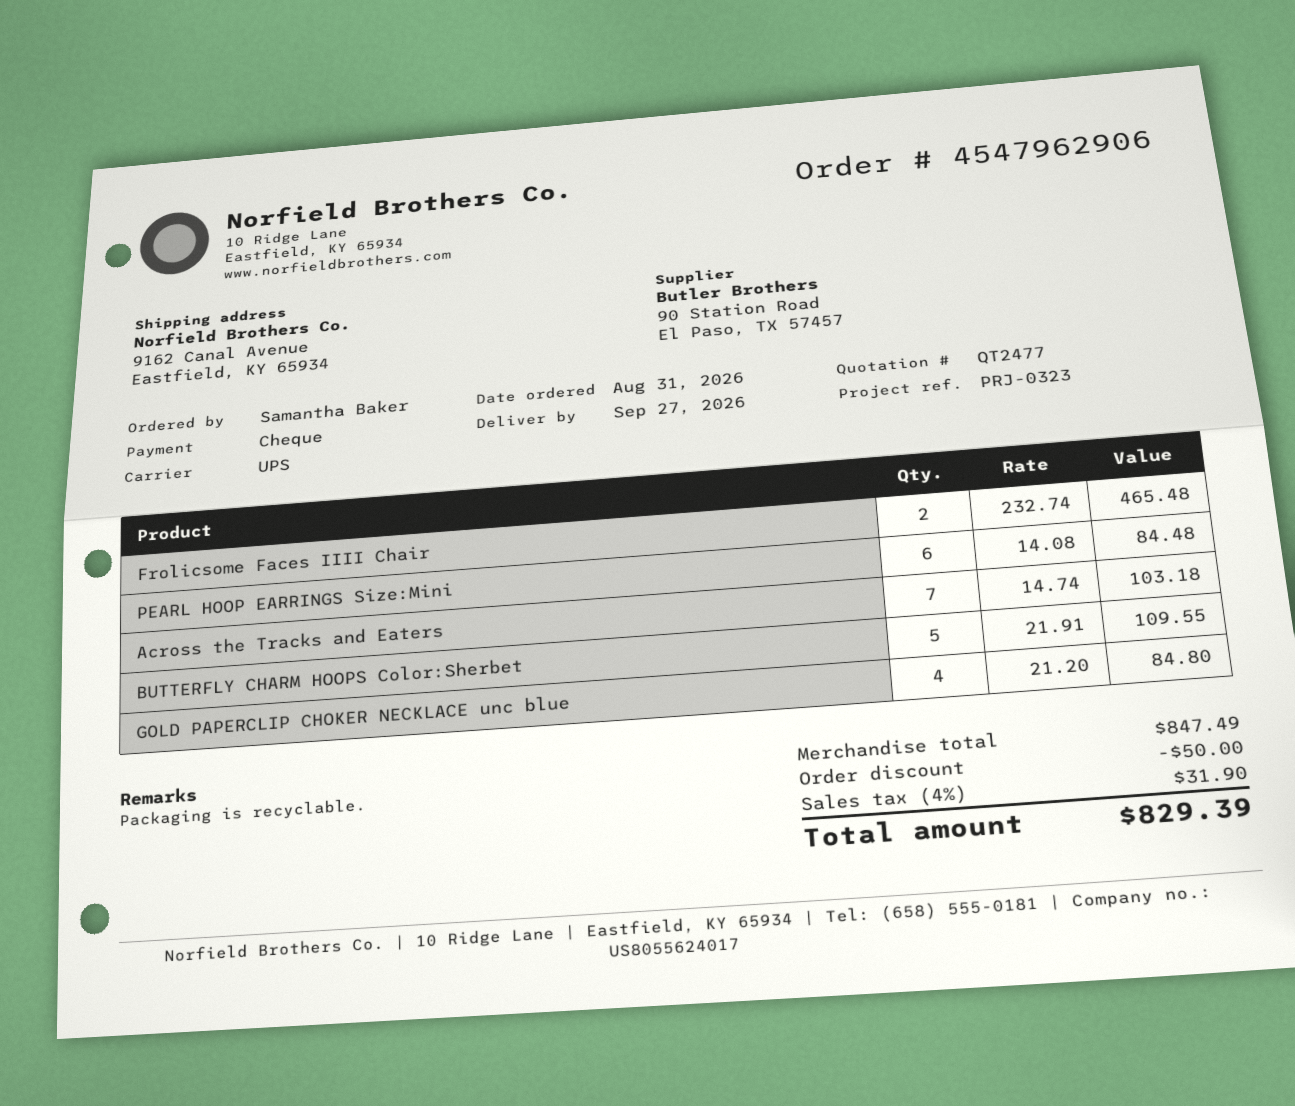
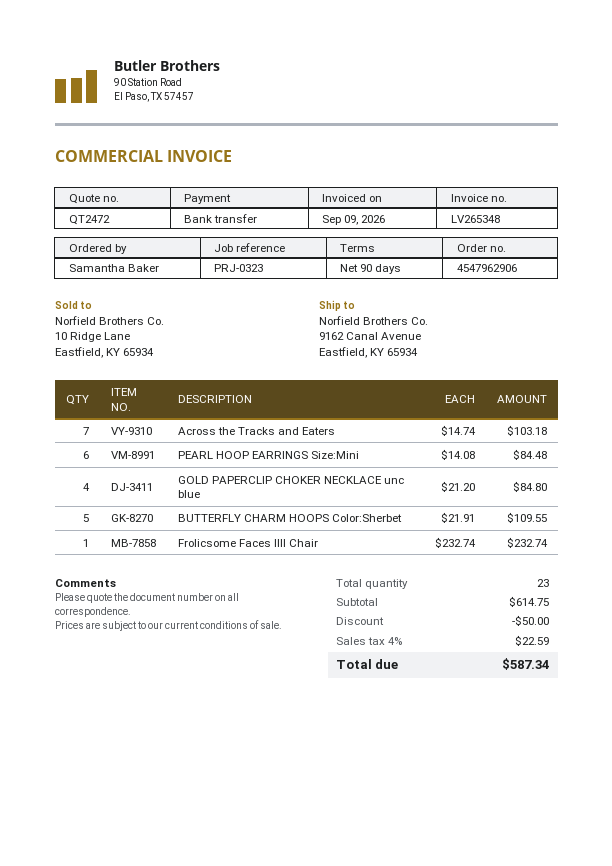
quote number: QT2477 -> QT2472
payment method: cheque -> bank transfer
Frolicsome Faces IIII Chair: 2 x 232.74 = 465.48 -> 1 x 232.74 = 232.74
subtotal: 847.49 -> 614.75
tax: 4% = 31.90 -> 4% = 22.59
total: 829.39 -> 587.34

